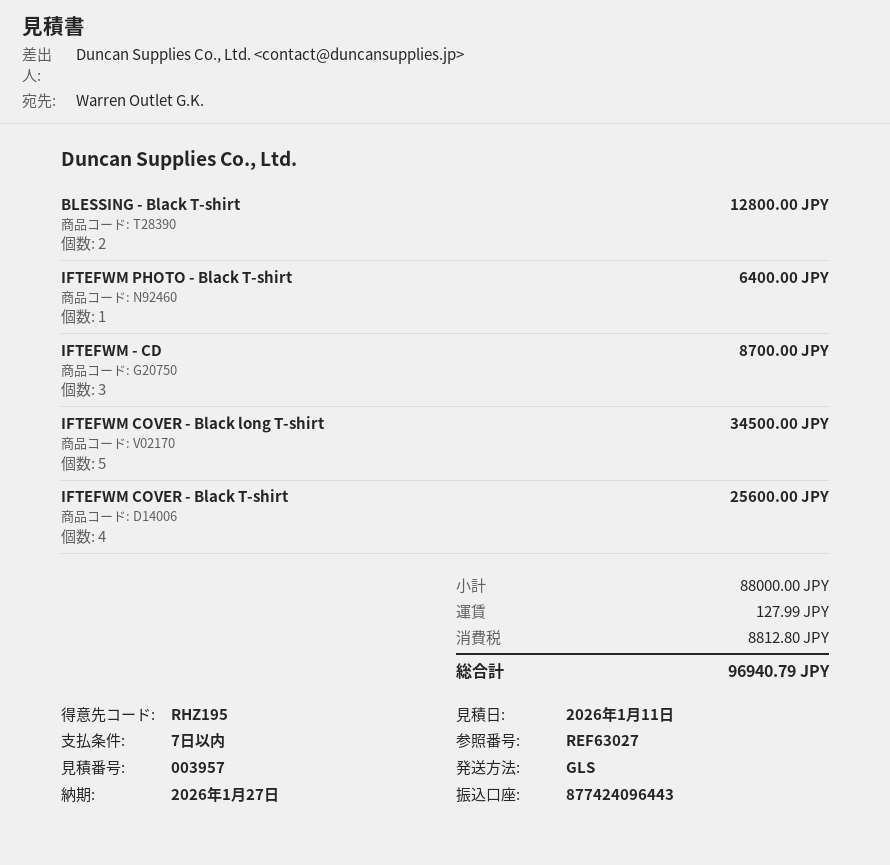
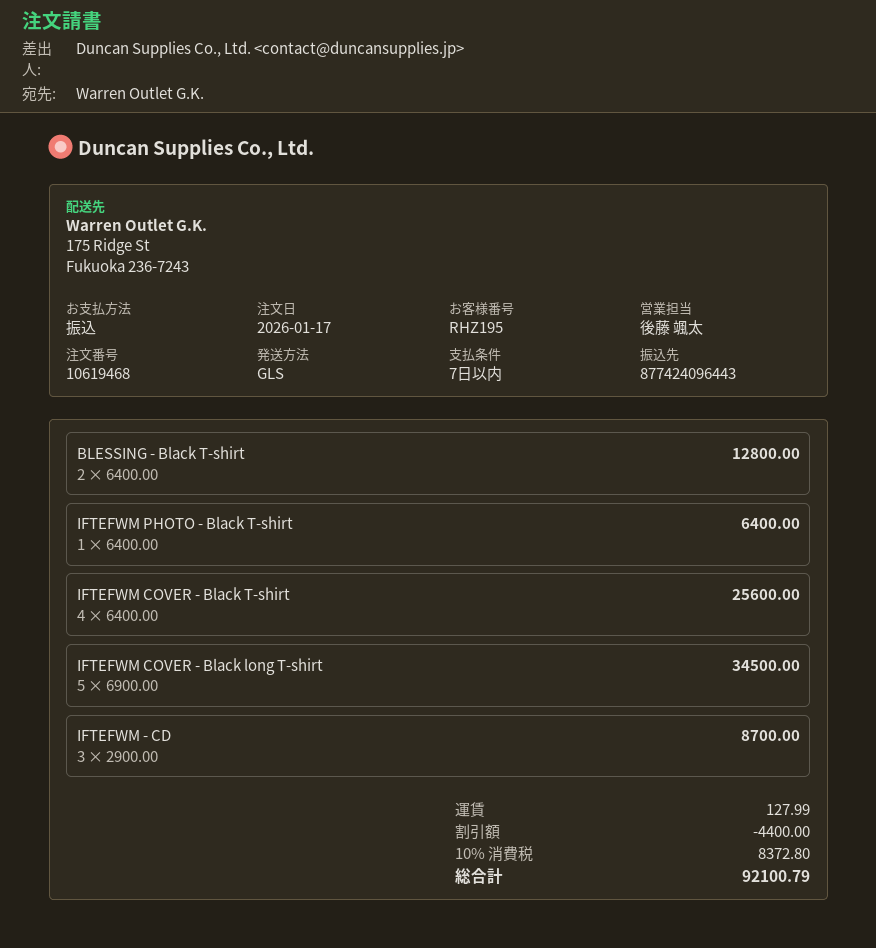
discount: none -> 4400.00
tax: 8812.80 -> 8372.80
total: 96940.79 -> 92100.79

